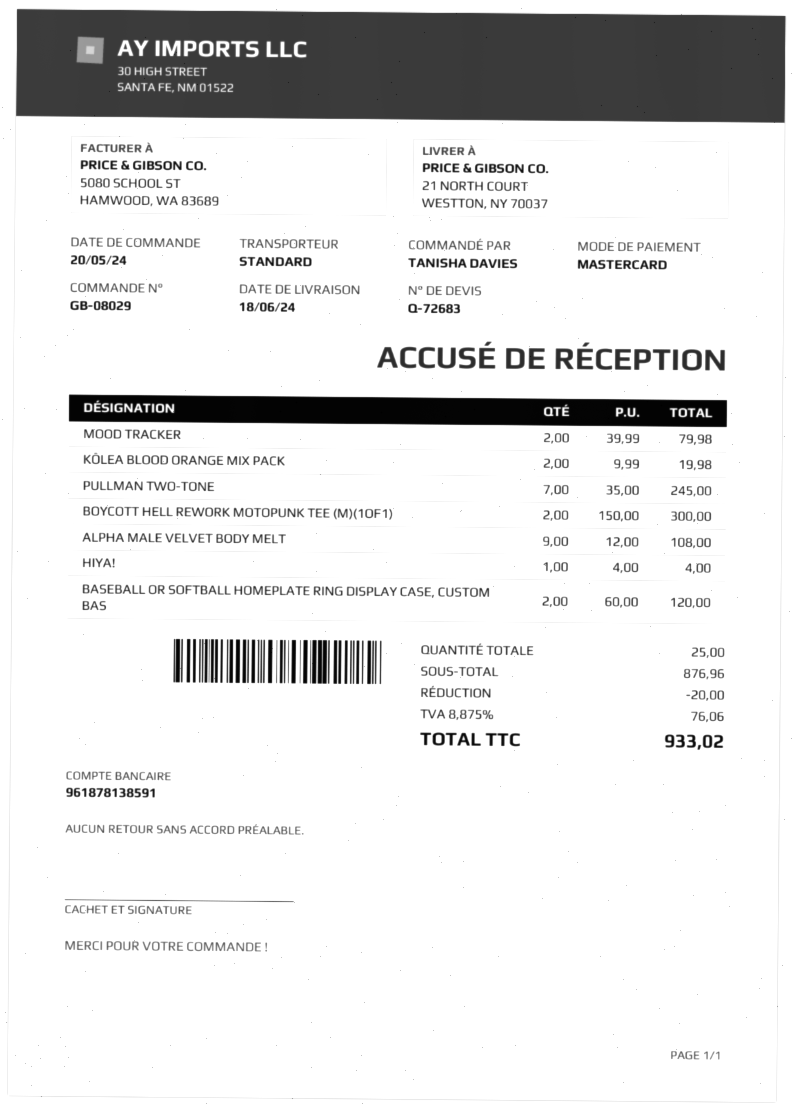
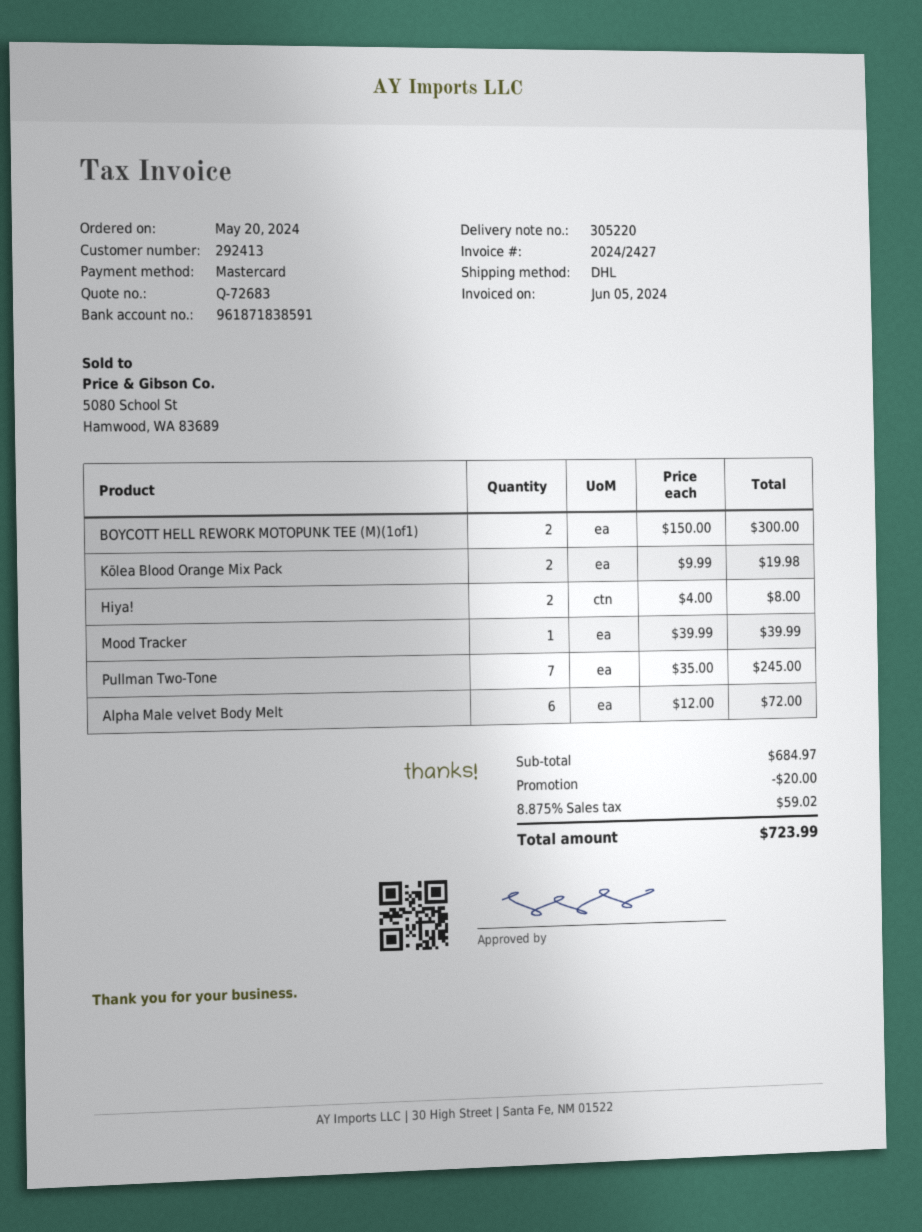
bank account: 961878138591 -> 961871838591
shipping method: standard -> DHL
MOOD TRACKER: 2 x 39.99 = 79.98 -> 1 x 39.99 = 39.99
ALPHA MALE VELVET BODY MELT: 9 x 12.00 = 108.00 -> 6 x 12.00 = 72.00
HIYA!: 1 x 4.00 = 4.00 -> 2 x 4.00 = 8.00
BASEBALL OR SOFTBALL HOMEPLATE RING DISPLAY CASE, CUSTOM BAS: 2 x 60.00 = 120.00 -> none
subtotal: 876.96 -> 684.97
tax: 8.875% = 76.06 -> 8.875% = 59.02
total: 933.02 -> 723.99

